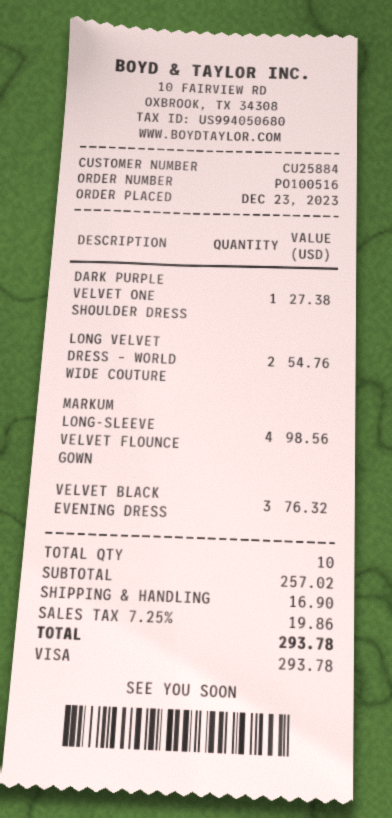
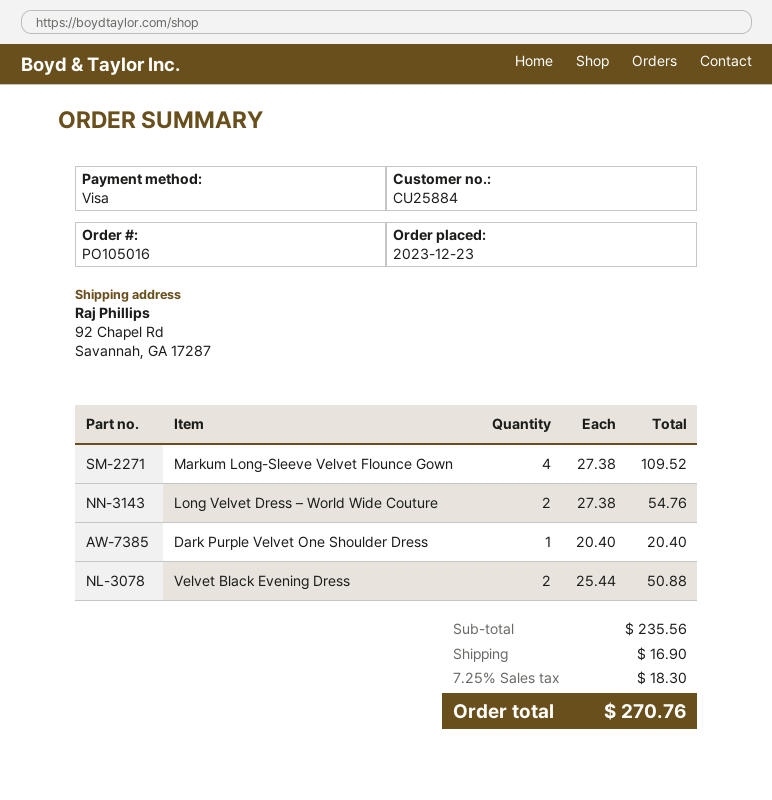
order number: PO100516 -> PO105016
DARK PURPLE VELVET ONE SHOULDER DRESS: 1 for 27.38 -> 1 for 20.40
MARKUM LONG-SLEEVE VELVET FLOUNCE GOWN: 4 for 98.56 -> 4 for 109.52
VELVET BLACK EVENING DRESS: 3 for 76.32 -> 2 for 50.88
subtotal: 257.02 -> 235.56
tax: 7.25% = 19.86 -> 7.25% = 18.30
total: 293.78 -> 270.76

